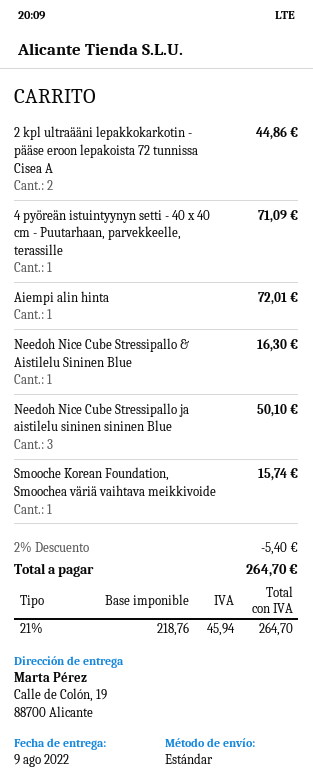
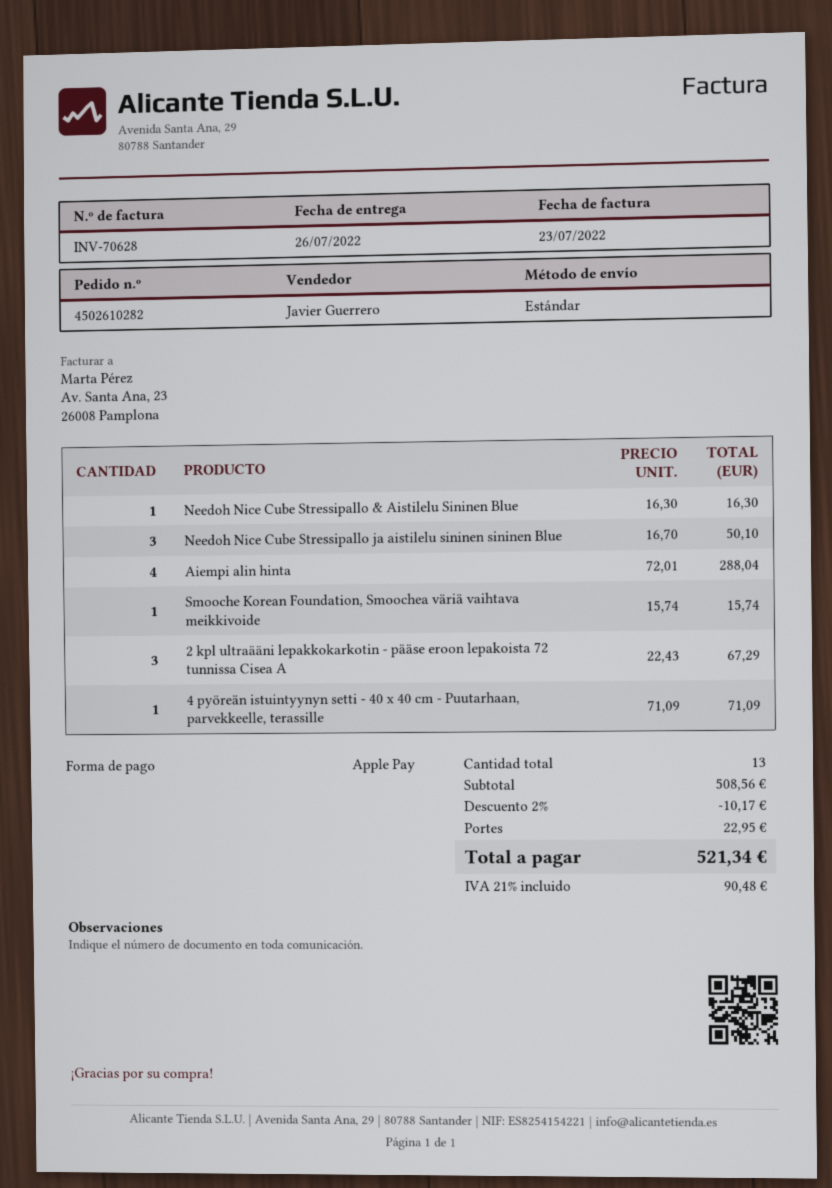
delivery date: 2022-08-09 -> 2022-07-26
2 kpl ultraääni lepakkokarkotin - pääse eroon lepakoista 72 tunnissa Cisea A: 2 for 44.86 -> 3 for 67.29
Aiempi alin hinta: 1 for 72.01 -> 4 for 288.04
discount: 2% = 5.40 -> 2% = 10.17
shipping: none -> 22.95
tax: 21% = 45.94 -> 21% = 90.48
total: 264.70 -> 521.34

